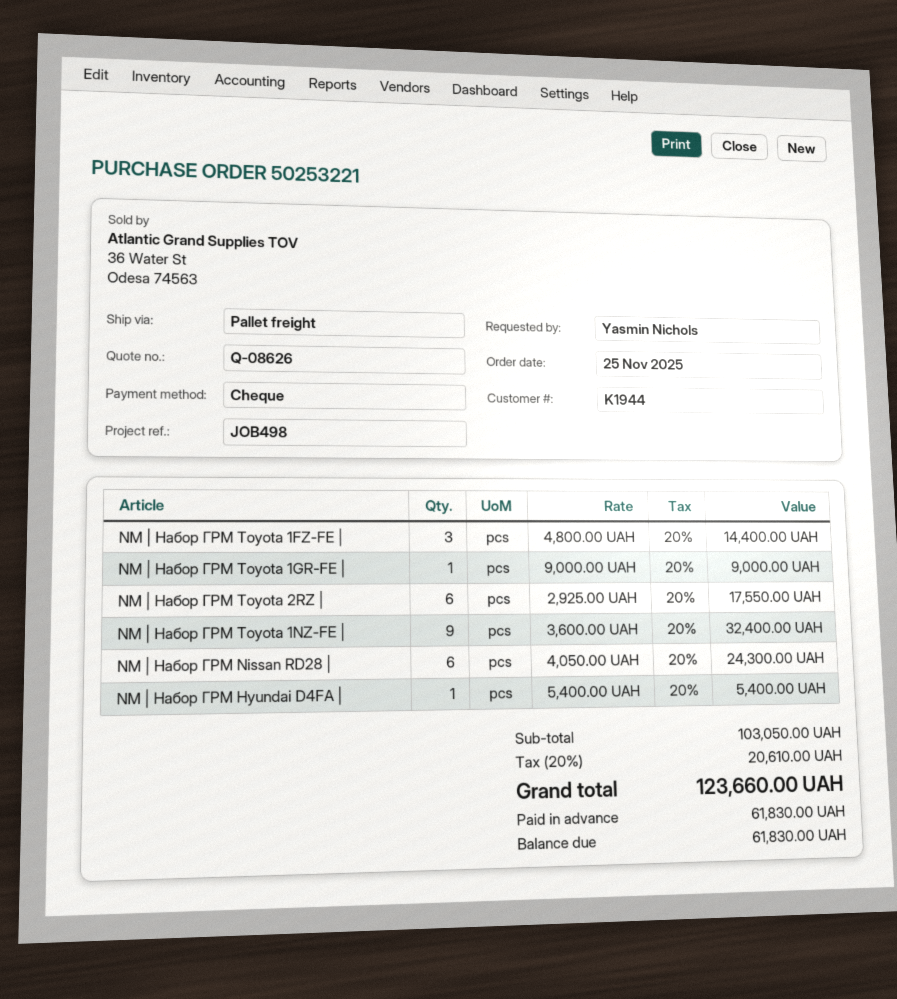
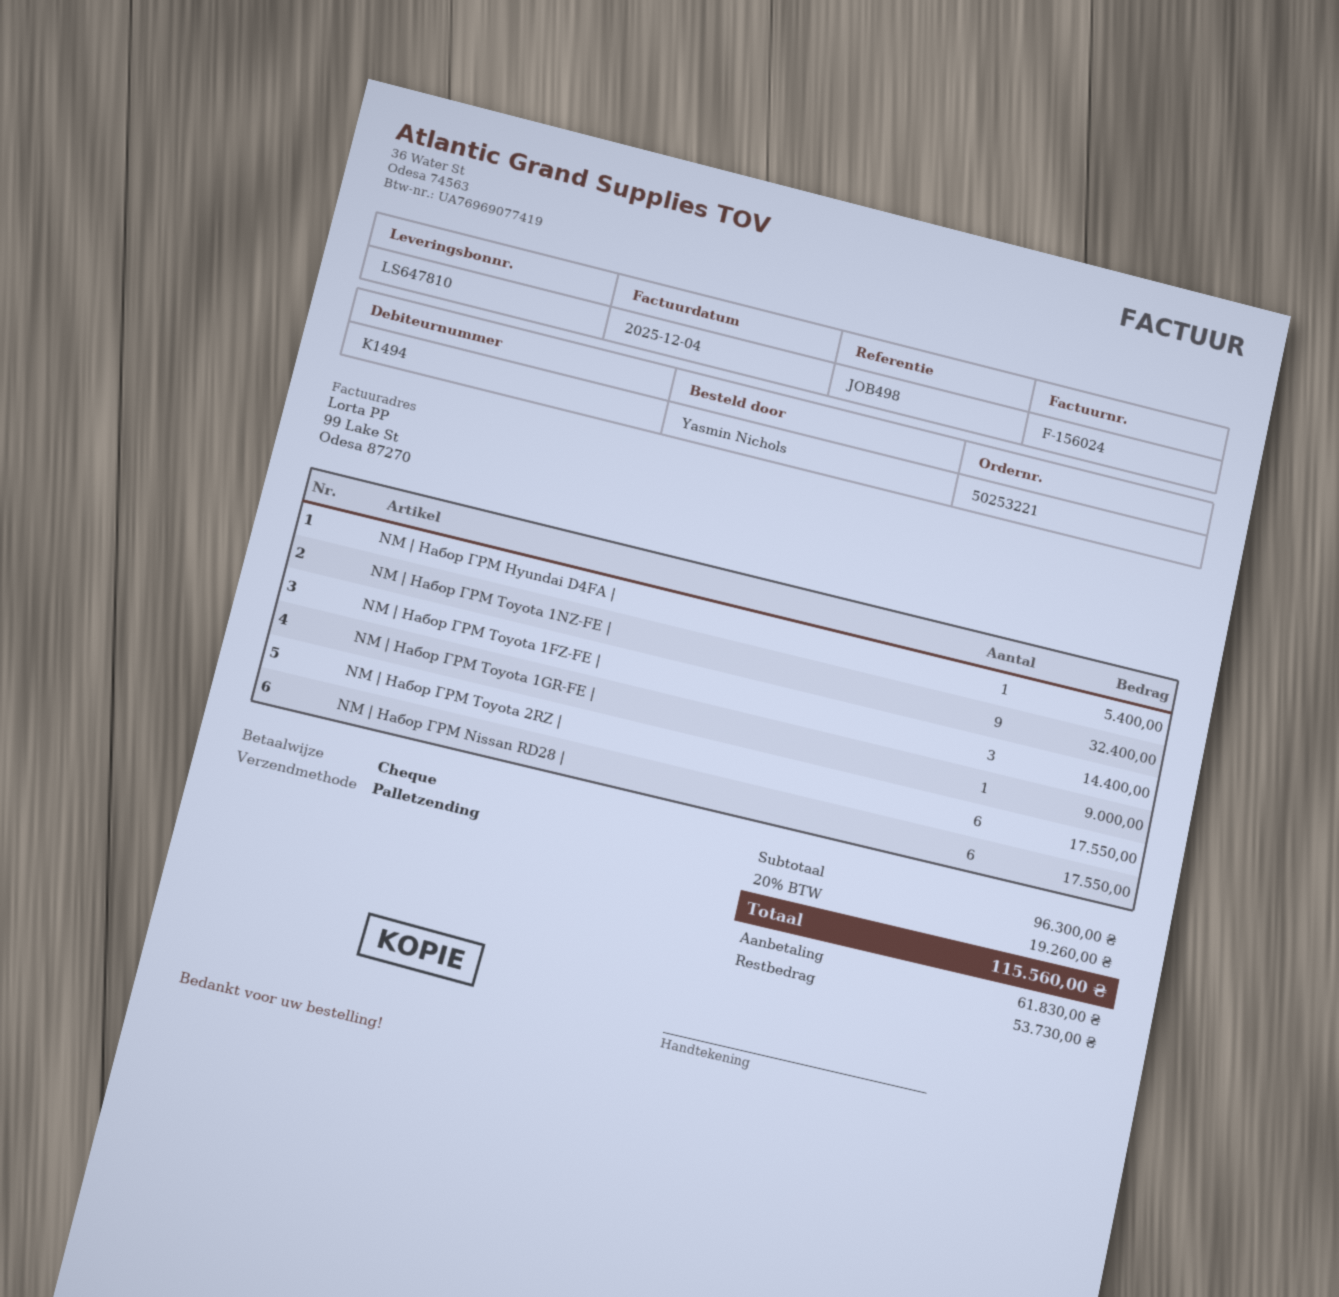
customer number: K1944 -> K1494
NM | Набор ГРМ Nissan RD28 |: 6 for 24300.00 -> 6 for 17550.00
subtotal: 103050.00 -> 96300.00
tax: 20% = 20610.00 -> 20% = 19260.00
total: 123660.00 -> 115560.00
balance: 61830.00 -> 53730.00

